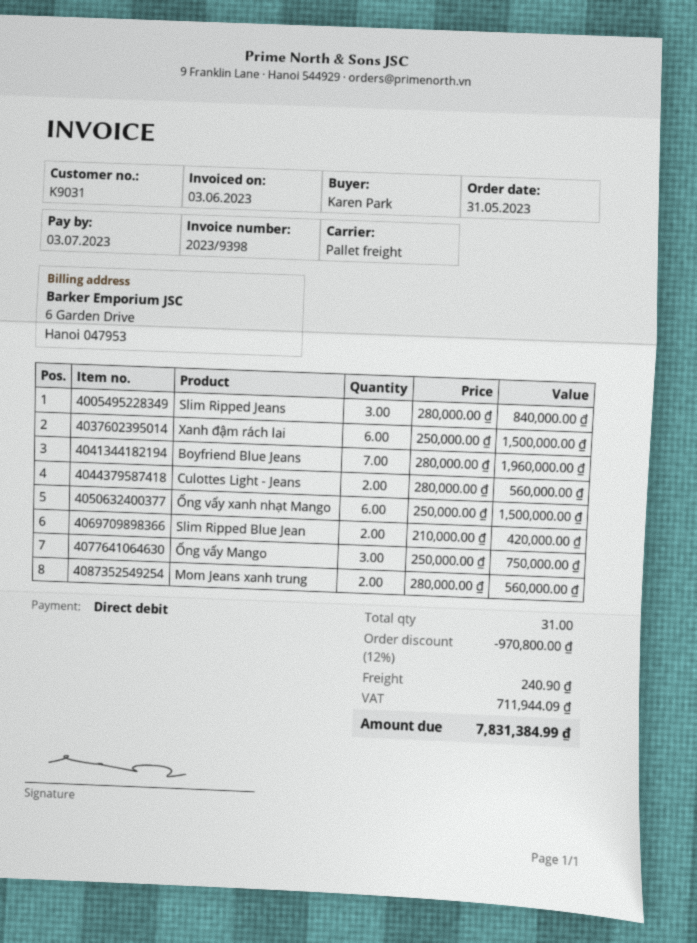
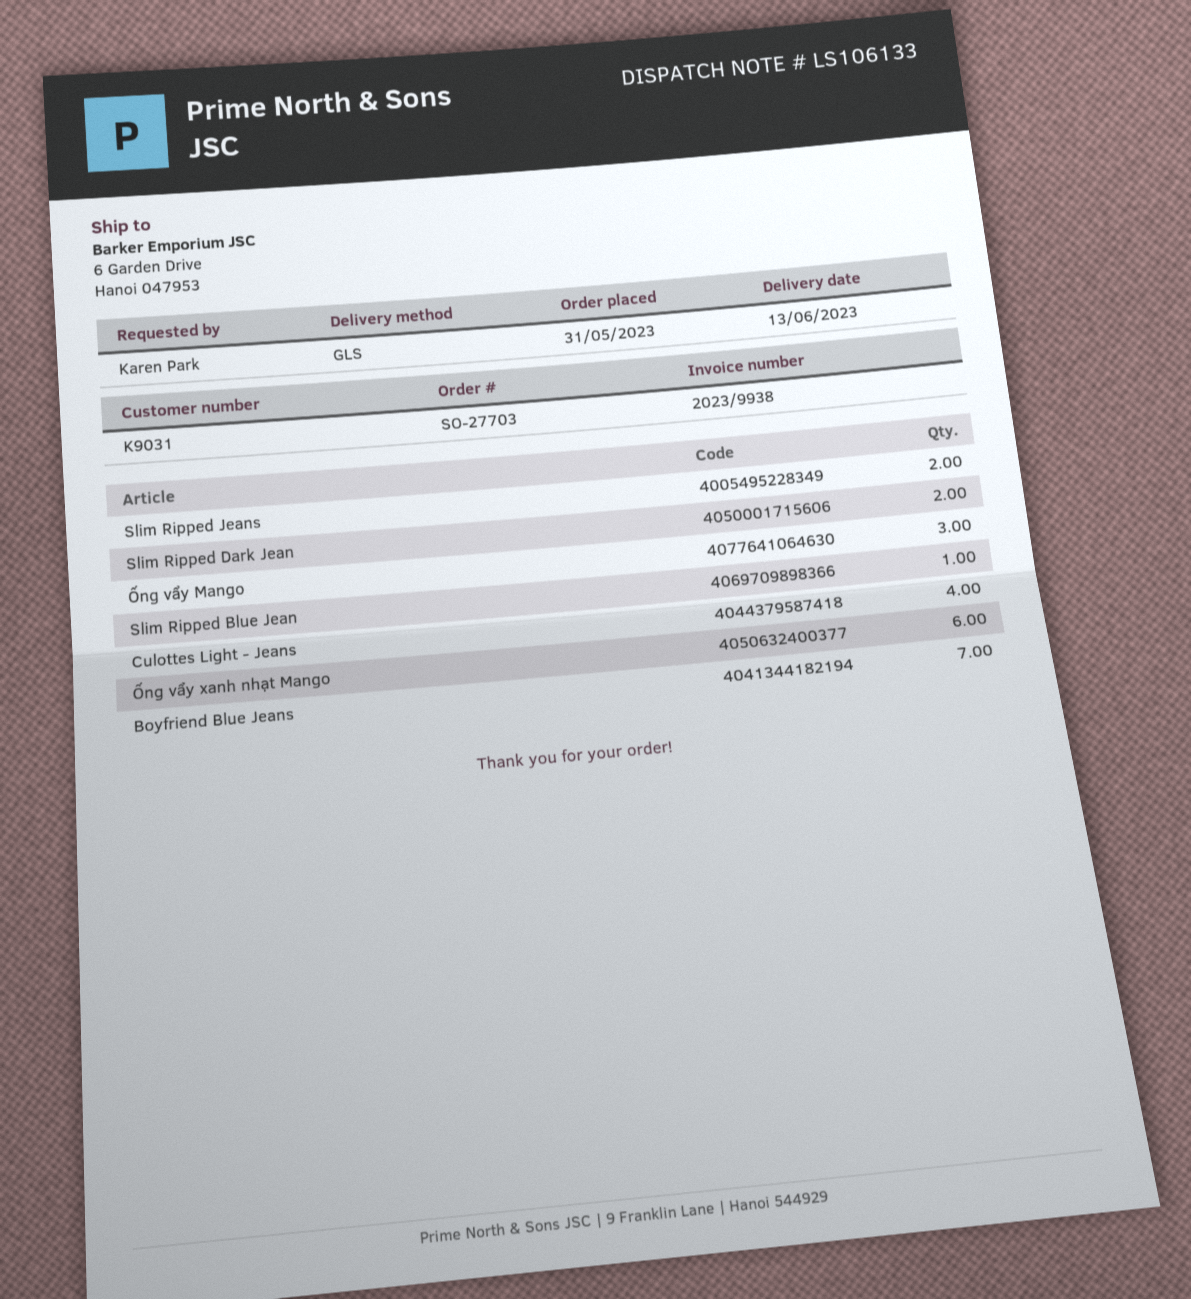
invoice number: 2023/9398 -> 2023/9938
shipping method: pallet freight -> GLS
Slim Ripped Jeans: 3 -> 2
Xanh đậm rách lai: 6 -> none
Culottes Light - Jeans: 2 -> 4
Slim Ripped Blue Jean: 2 -> 1
Mom Jeans xanh trung: 2 -> none
Slim Ripped Dark Jean: none -> 2

